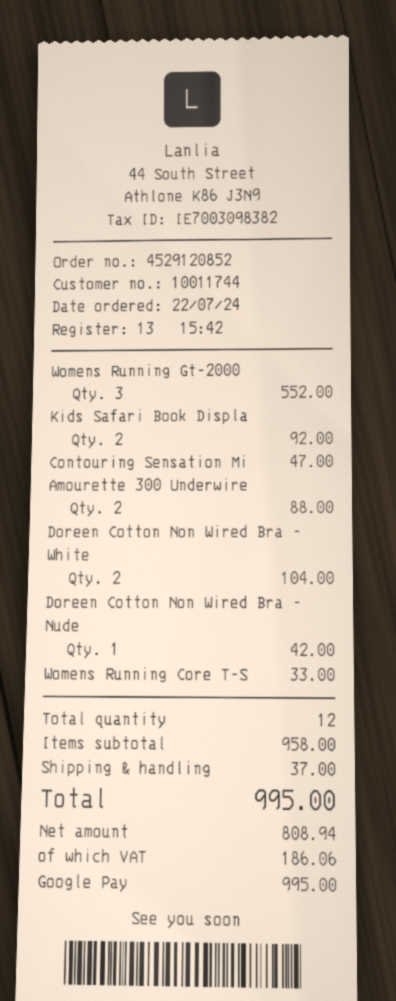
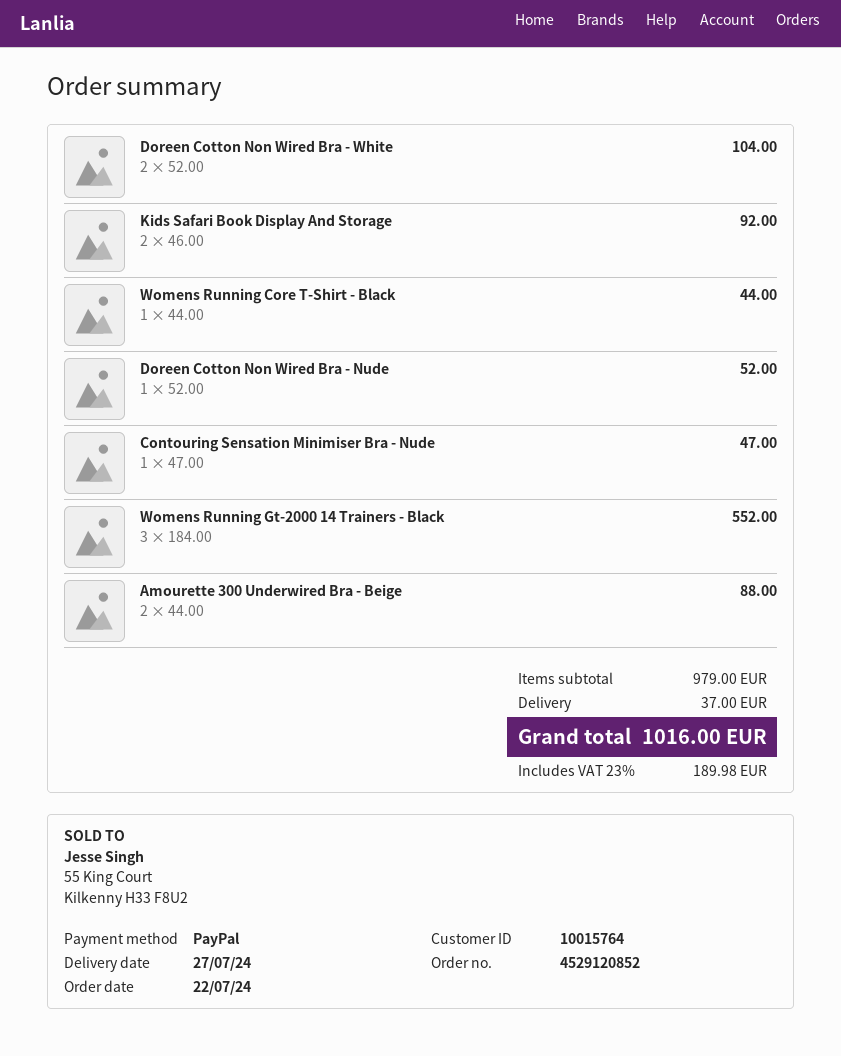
customer number: 10011744 -> 10015764
payment method: Google Pay -> PayPal
Doreen Cotton Non Wired Bra - Nude: 1 for 42.00 -> 1 for 52.00
Womens Running Core T-S: 1 for 33.00 -> 1 for 44.00
subtotal: 958.00 -> 979.00
tax: 186.06 -> 189.98
total: 995.00 -> 1016.00

